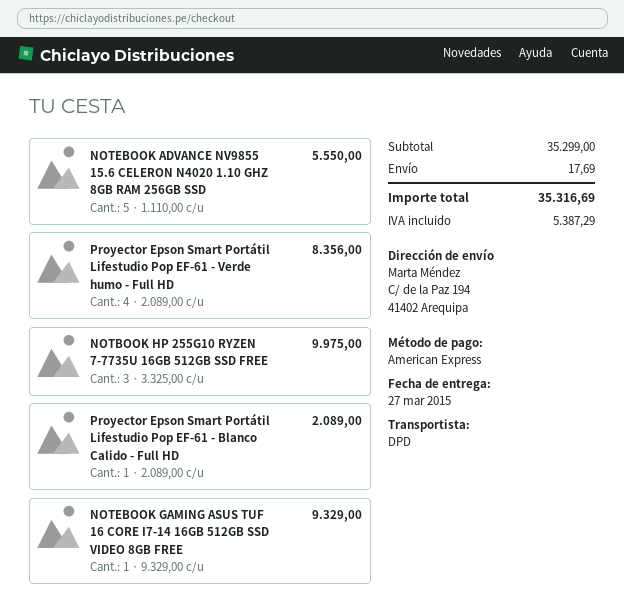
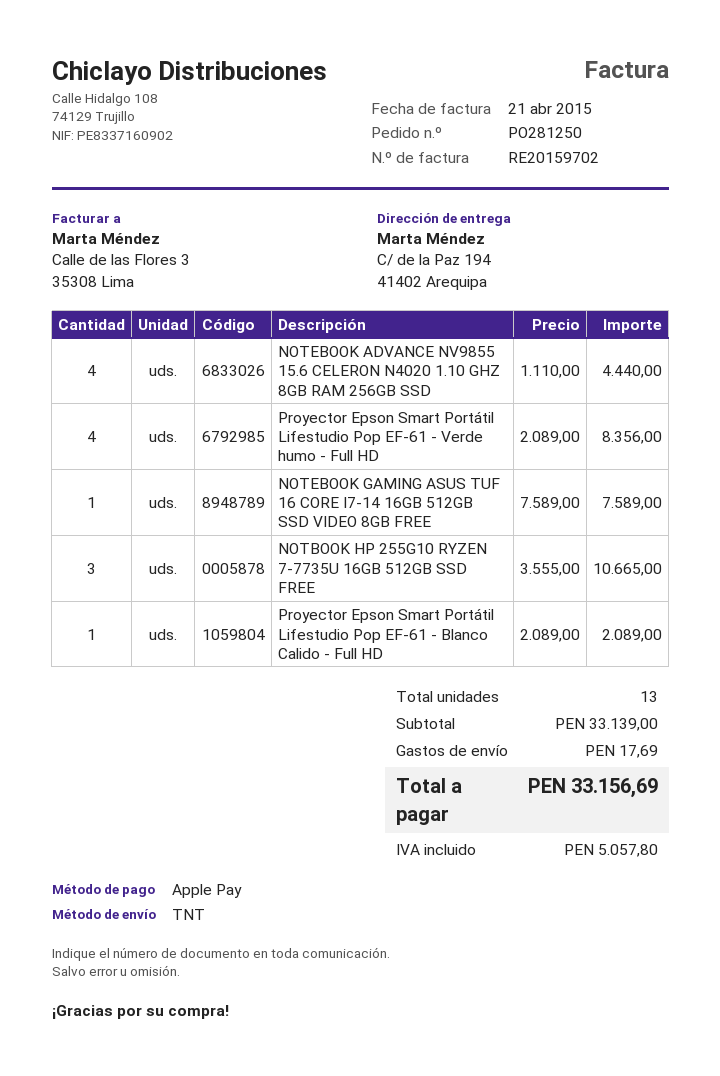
payment method: American Express -> Apple Pay
shipping method: DPD -> TNT
NOTEBOOK ADVANCE NV9855 15.6 CELERON N4020 1.10 GHZ 8GB RAM 256GB SSD: 5 x 1110.00 = 5550.00 -> 4 x 1110.00 = 4440.00
NOTBOOK HP 255G10 RYZEN 7-7735U 16GB 512GB SSD FREE: 3 x 3325.00 = 9975.00 -> 3 x 3555.00 = 10665.00
NOTEBOOK GAMING ASUS TUF 16 CORE I7-14 16GB 512GB SSD VIDEO 8GB FREE: 1 x 9329.00 = 9329.00 -> 1 x 7589.00 = 7589.00
subtotal: 35299.00 -> 33139.00
tax: 5387.29 -> 5057.80
total: 35316.69 -> 33156.69

